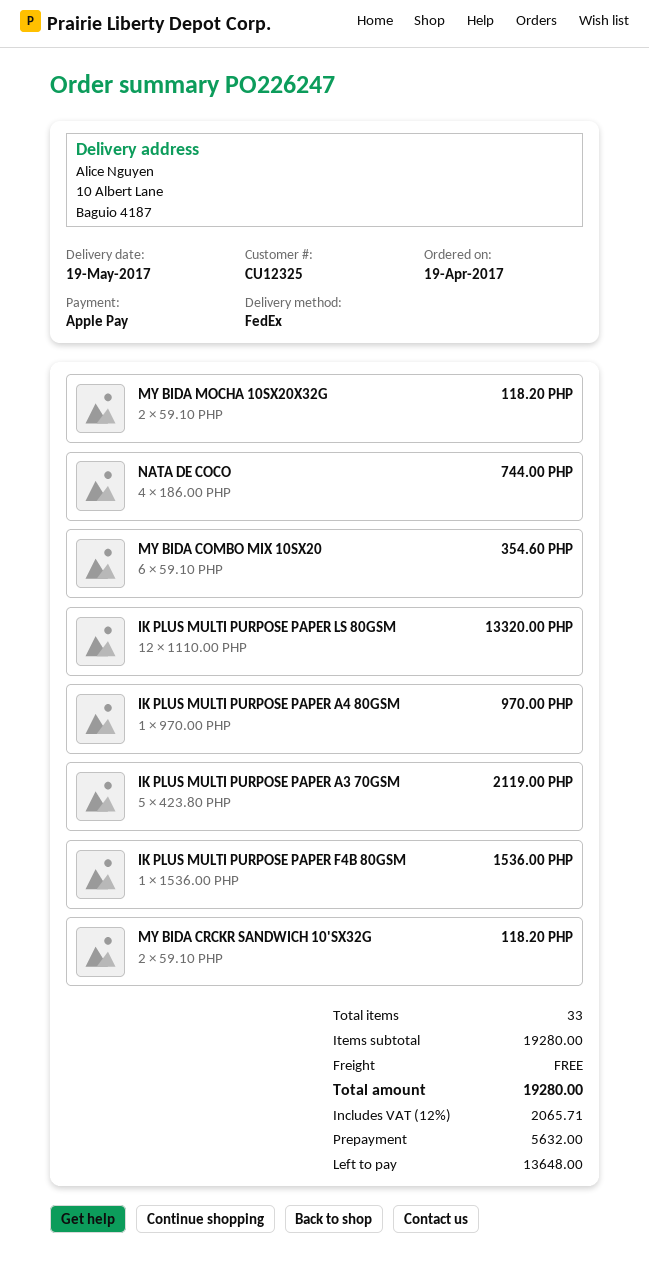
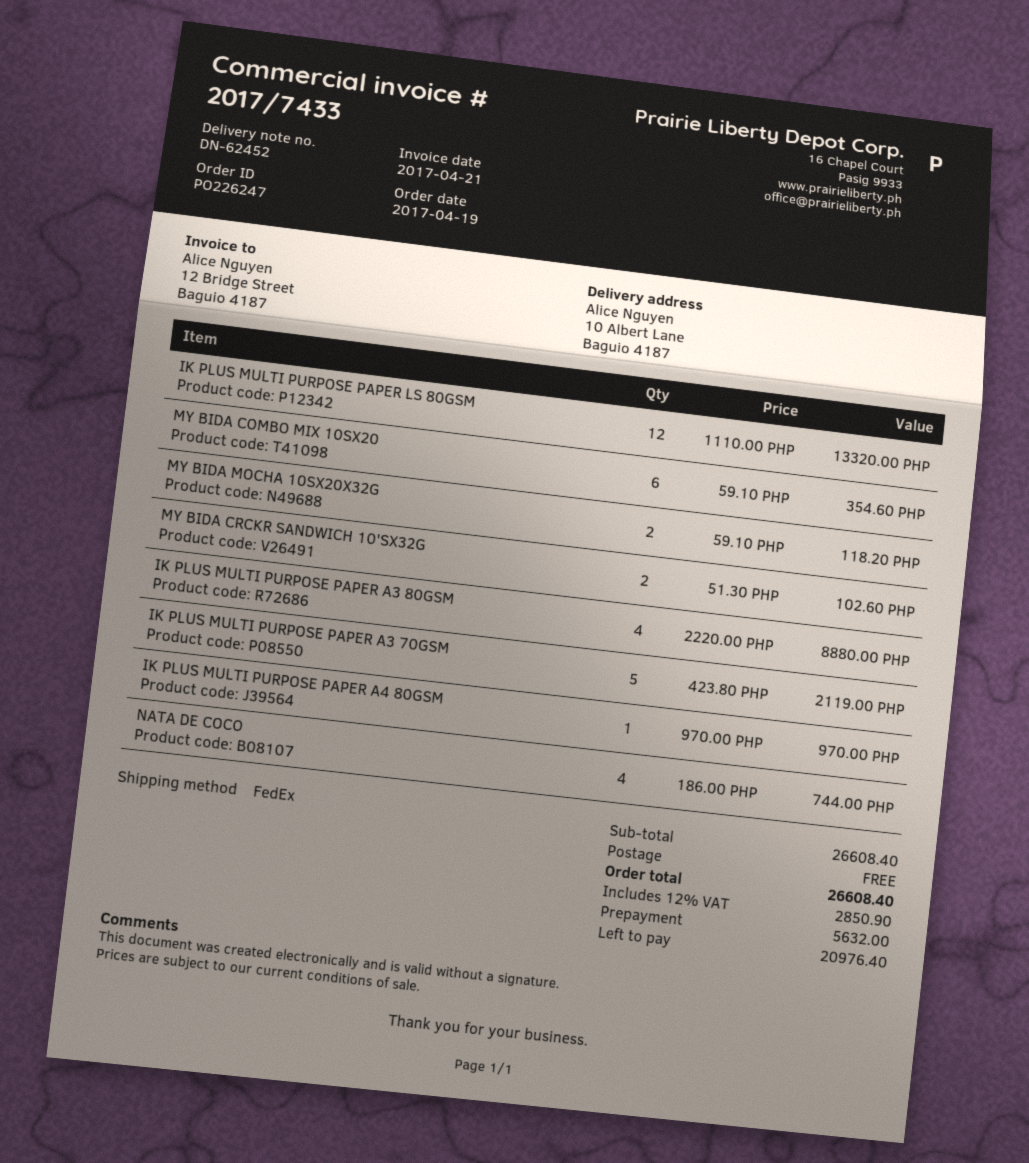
IK PLUS MULTI PURPOSE PAPER F4B 80GSM: 1 x 1536.00 = 1536.00 -> none
MY BIDA CRCKR SANDWICH 10'SX32G: 2 x 59.10 = 118.20 -> 2 x 51.30 = 102.60
IK PLUS MULTI PURPOSE PAPER A3 80GSM: none -> 4 x 2220.00 = 8880.00
subtotal: 19280.00 -> 26608.40
tax: 12% = 2065.71 -> 12% = 2850.90
total: 19280.00 -> 26608.40
balance: 13648.00 -> 20976.40

